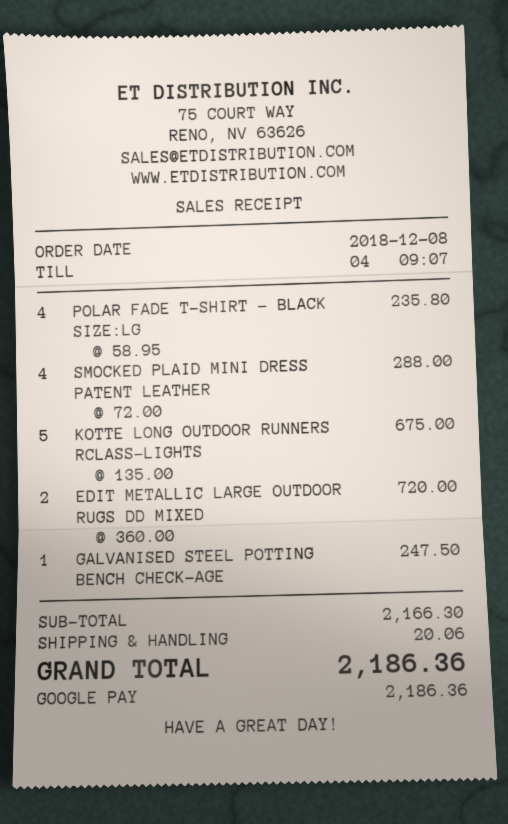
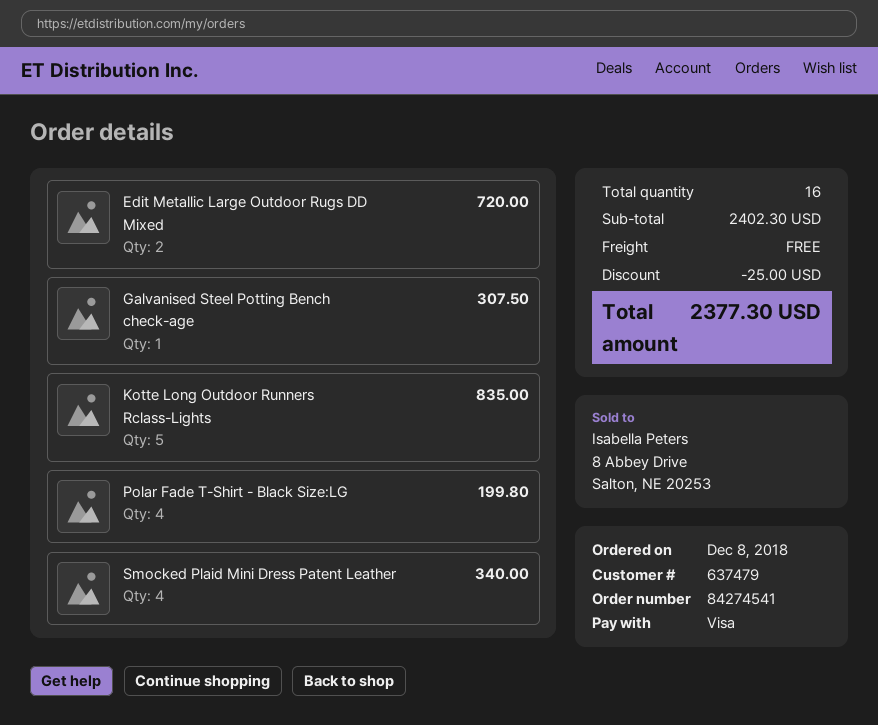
payment method: Google Pay -> Visa
POLAR FADE T-SHIRT - BLACK SIZE:LG: 4 for 235.80 -> 4 for 199.80
SMOCKED PLAID MINI DRESS PATENT LEATHER: 4 for 288.00 -> 4 for 340.00
KOTTE LONG OUTDOOR RUNNERS RCLASS-LIGHTS: 5 for 675.00 -> 5 for 835.00
GALVANISED STEEL POTTING BENCH CHECK-AGE: 1 for 247.50 -> 1 for 307.50
subtotal: 2166.30 -> 2402.30
discount: none -> 25.00
shipping: 20.06 -> 0.00
total: 2186.36 -> 2377.30

